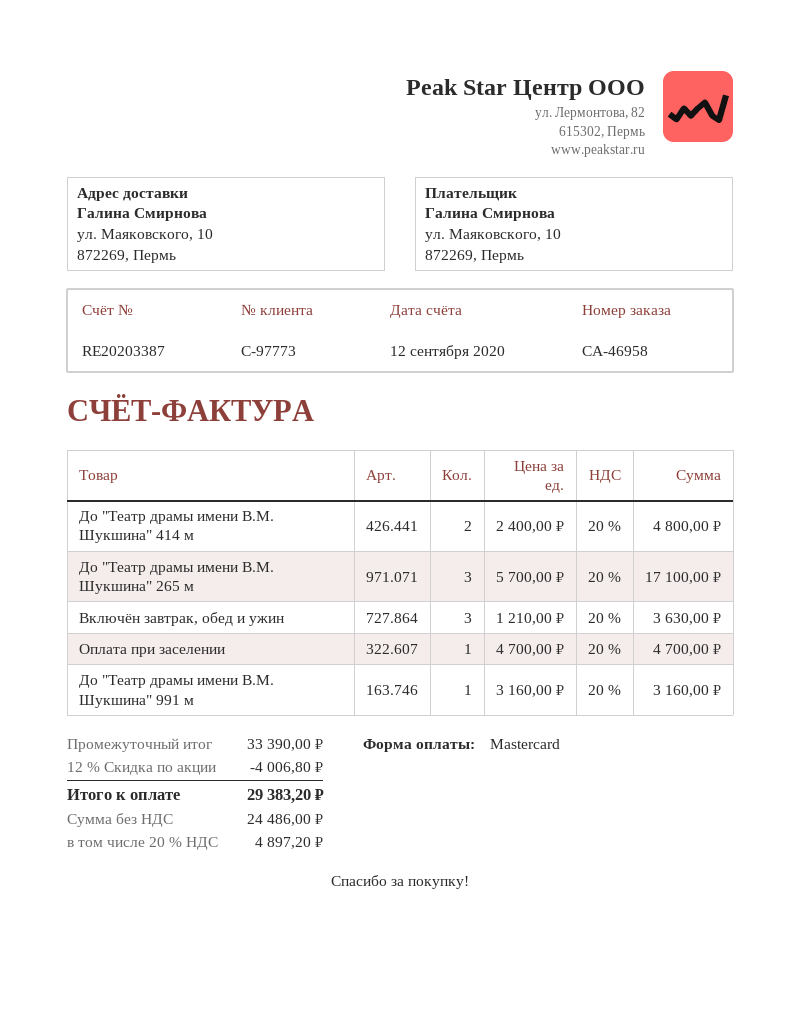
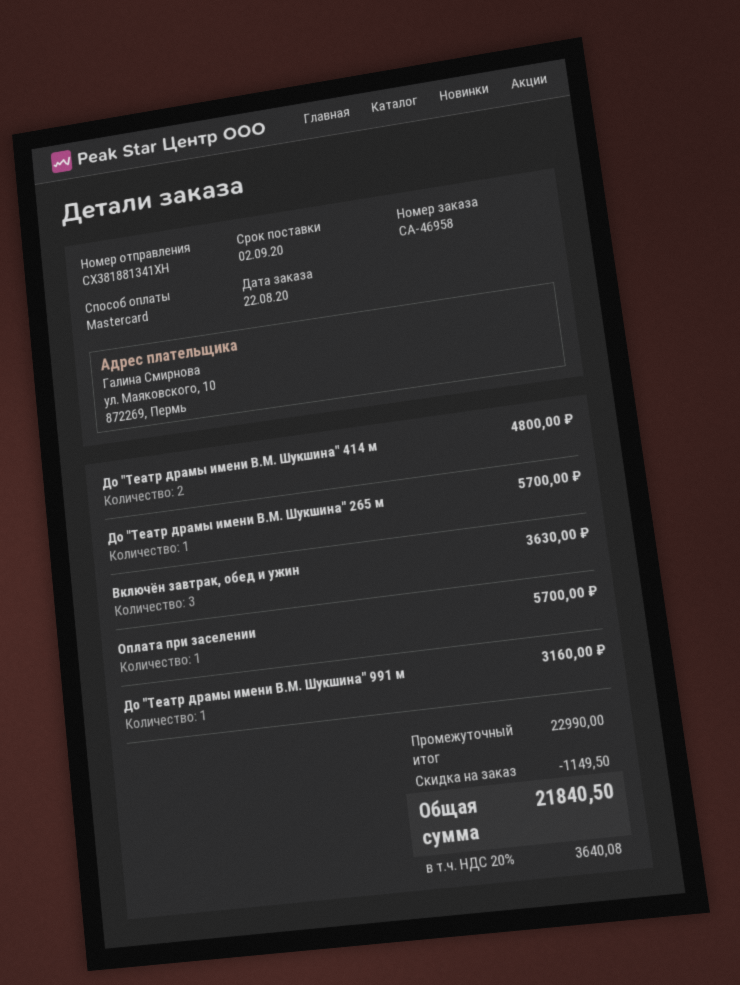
До "Театр драмы имени В.М. Шукшина" 265 м: 3 for 17100.00 -> 1 for 5700.00
Оплата при заселении: 1 for 4700.00 -> 1 for 5700.00
subtotal: 33390.00 -> 22990.00
discount: 4006.80 -> 1149.50
tax: 20% = 4897.20 -> 20% = 3640.08
total: 29383.20 -> 21840.50

